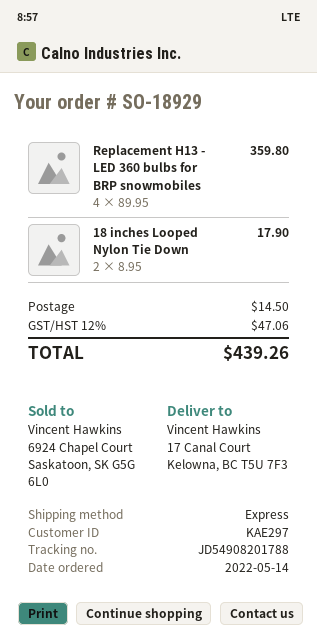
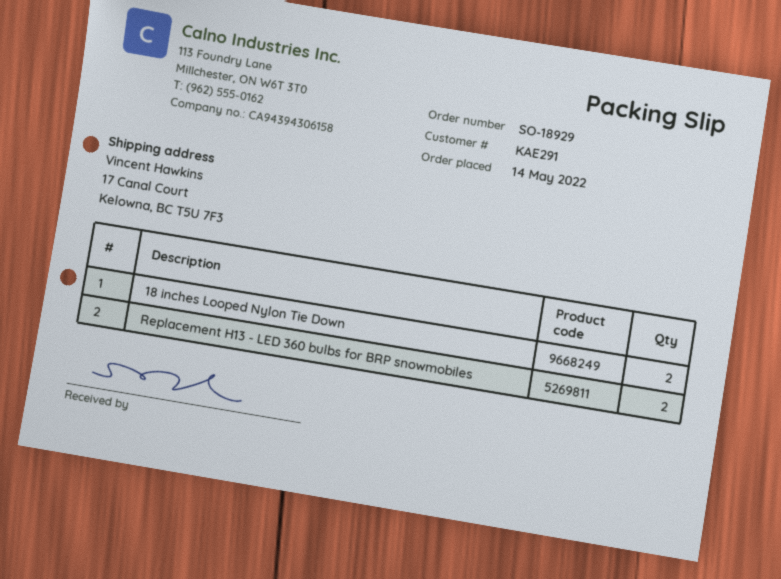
customer number: KAE297 -> KAE291
Replacement H13 - LED 360 bulbs for BRP snowmobiles: 4 -> 2

